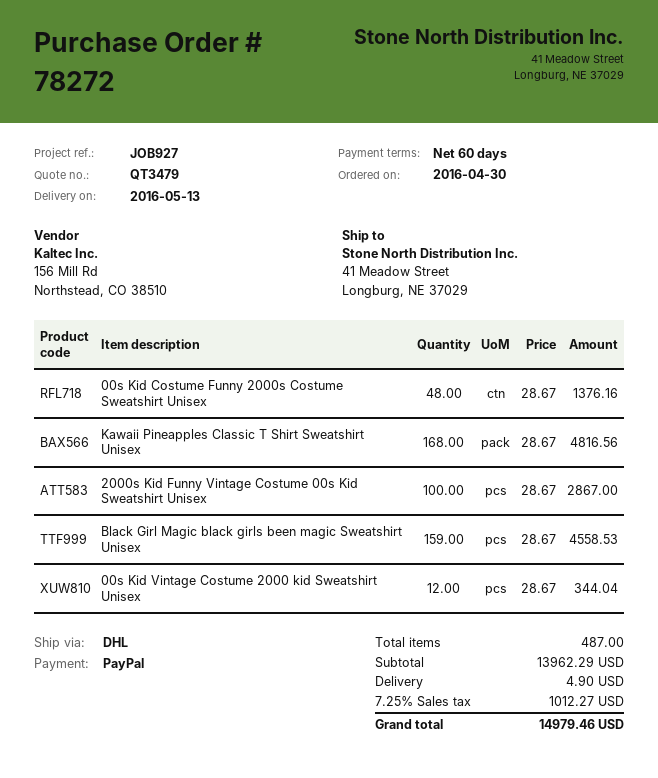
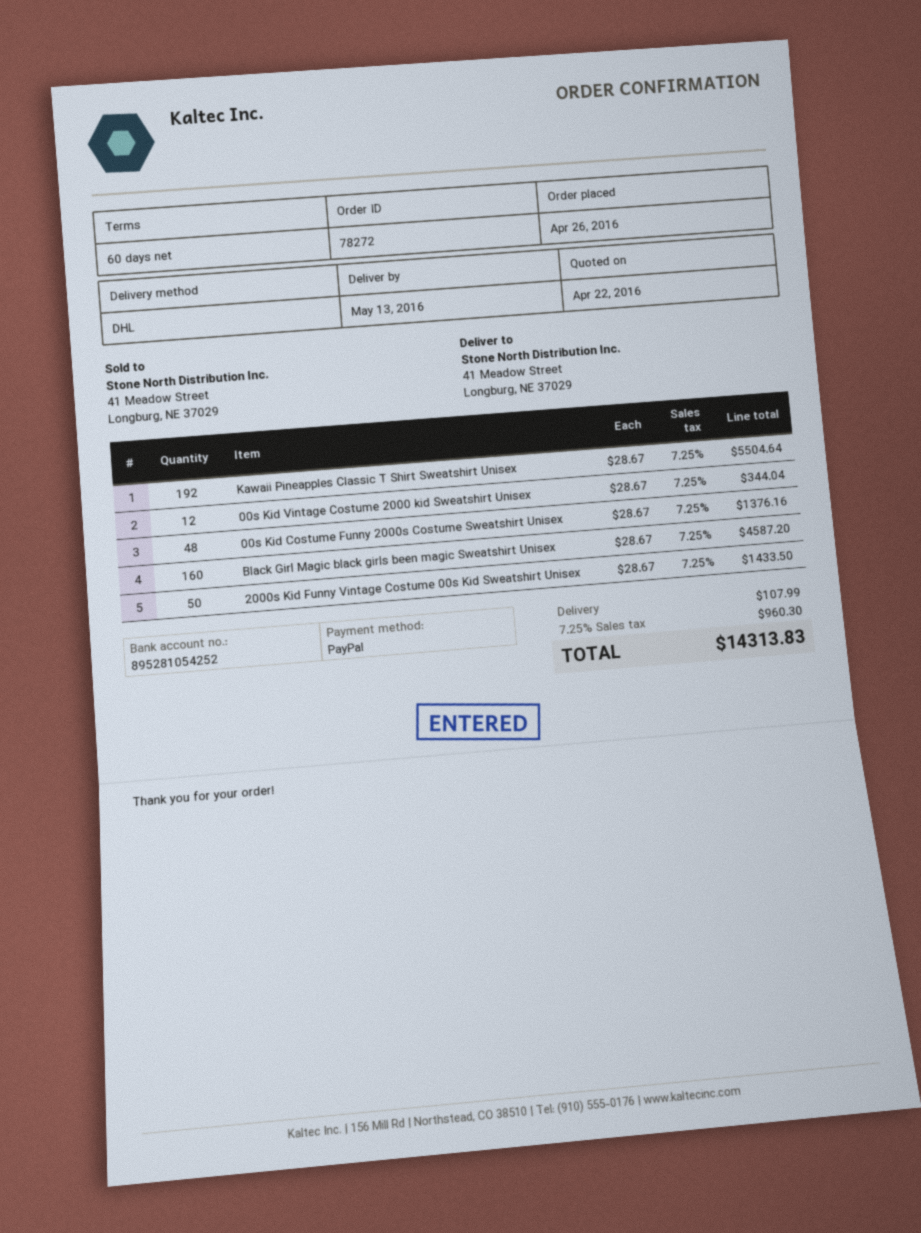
order date: 2016-04-30 -> 2016-04-26
Kawaii Pineapples Classic T Shirt Sweatshirt Unisex: 168 x 28.67 = 4816.56 -> 192 x 28.67 = 5504.64
2000s Kid Funny Vintage Costume 00s Kid Sweatshirt Unisex: 100 x 28.67 = 2867.00 -> 50 x 28.67 = 1433.50
Black Girl Magic black girls been magic Sweatshirt Unisex: 159 x 28.67 = 4558.53 -> 160 x 28.67 = 4587.20
shipping: 4.90 -> 107.99
tax: 7.25% = 1012.27 -> 7.25% = 960.30
total: 14979.46 -> 14313.83

